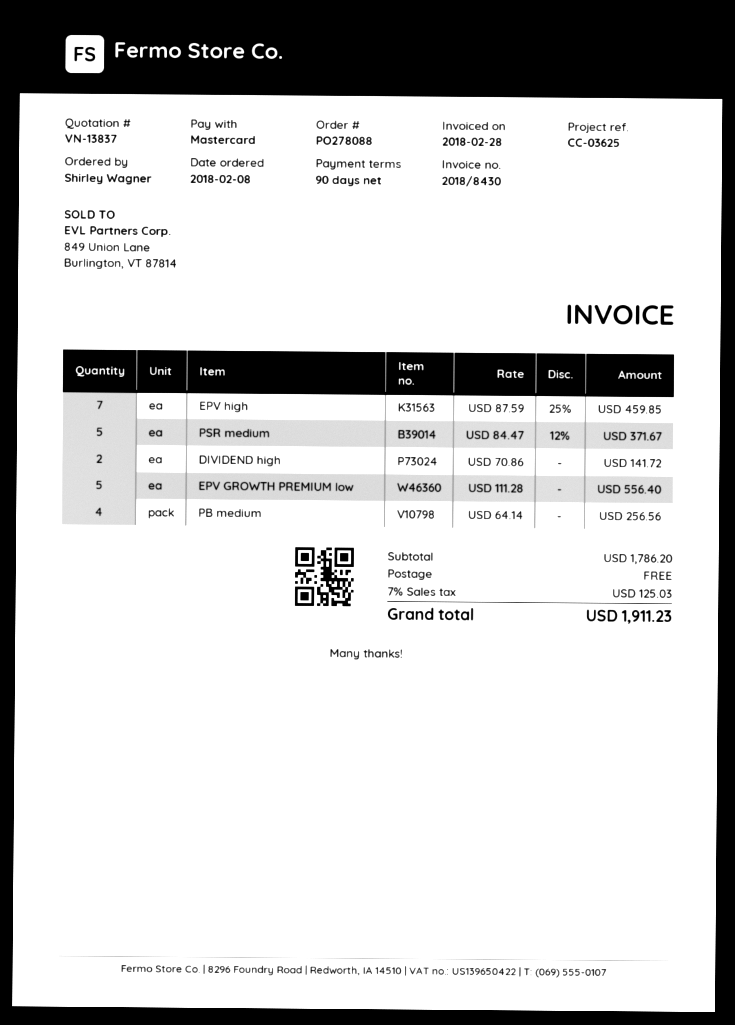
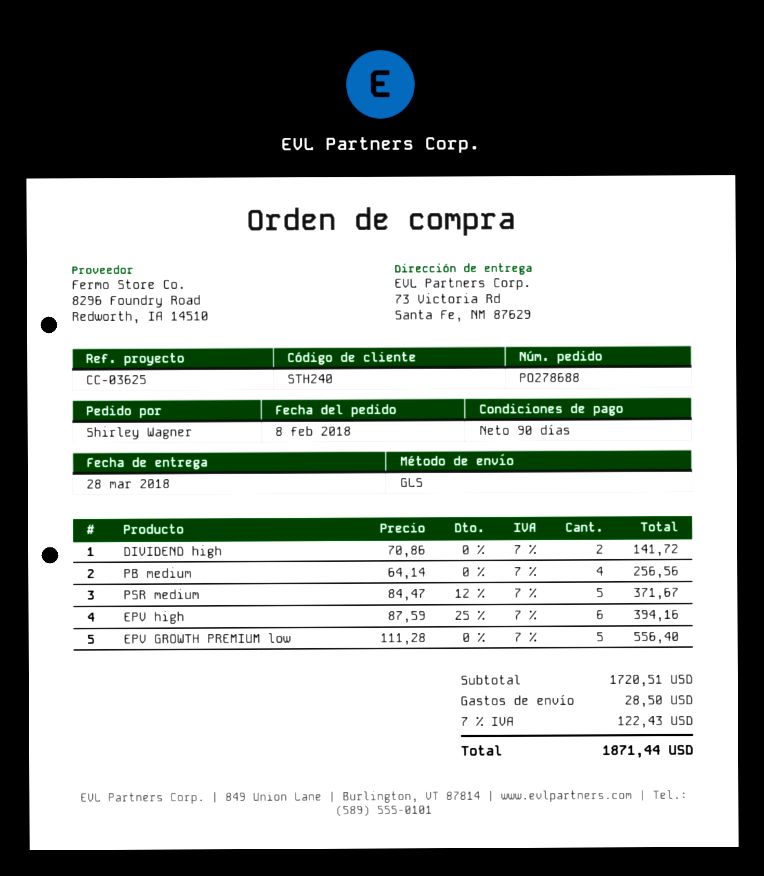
order number: PO278088 -> PO278688
EPV high: 7 x 87.59 - 25% = 459.85 -> 6 x 87.59 - 25% = 394.16
subtotal: 1786.20 -> 1720.51
shipping: 0.00 -> 28.50
tax: 7% = 125.03 -> 7% = 122.43
total: 1911.23 -> 1871.44

